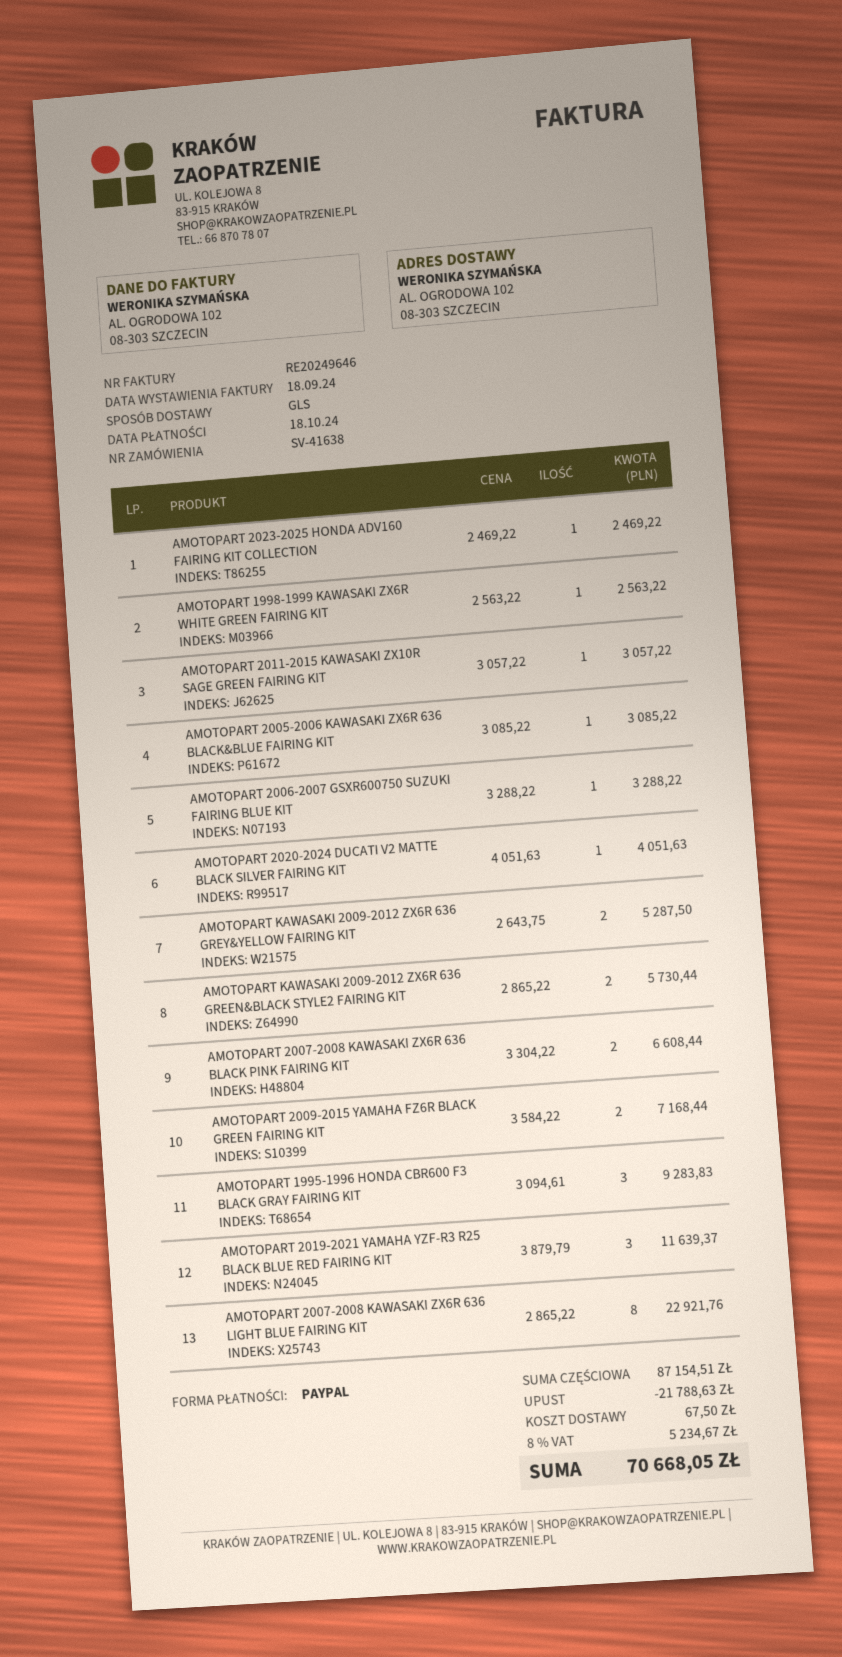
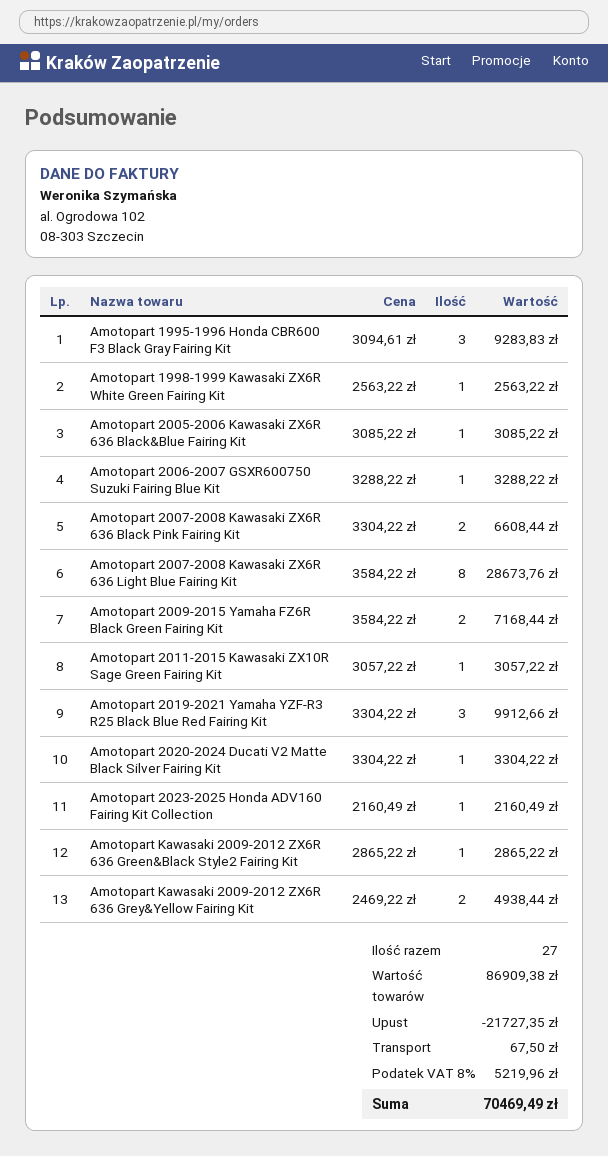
AMOTOPART 2023-2025 HONDA ADV160 FAIRING KIT COLLECTION: 1 x 2469.22 = 2469.22 -> 1 x 2160.49 = 2160.49
AMOTOPART 2020-2024 DUCATI V2 MATTE BLACK SILVER FAIRING KIT: 1 x 4051.63 = 4051.63 -> 1 x 3304.22 = 3304.22
AMOTOPART KAWASAKI 2009-2012 ZX6R 636 GREY&YELLOW FAIRING KIT: 2 x 2643.75 = 5287.50 -> 2 x 2469.22 = 4938.44
AMOTOPART KAWASAKI 2009-2012 ZX6R 636 GREEN&BLACK STYLE2 FAIRING KIT: 2 x 2865.22 = 5730.44 -> 1 x 2865.22 = 2865.22
AMOTOPART 2019-2021 YAMAHA YZF-R3 R25 BLACK BLUE RED FAIRING KIT: 3 x 3879.79 = 11639.37 -> 3 x 3304.22 = 9912.66
AMOTOPART 2007-2008 KAWASAKI ZX6R 636 LIGHT BLUE FAIRING KIT: 8 x 2865.22 = 22921.76 -> 8 x 3584.22 = 28673.76
subtotal: 87154.51 -> 86909.38
discount: 21788.63 -> 21727.35
tax: 8% = 5234.67 -> 8% = 5219.96
total: 70668.05 -> 70469.49

